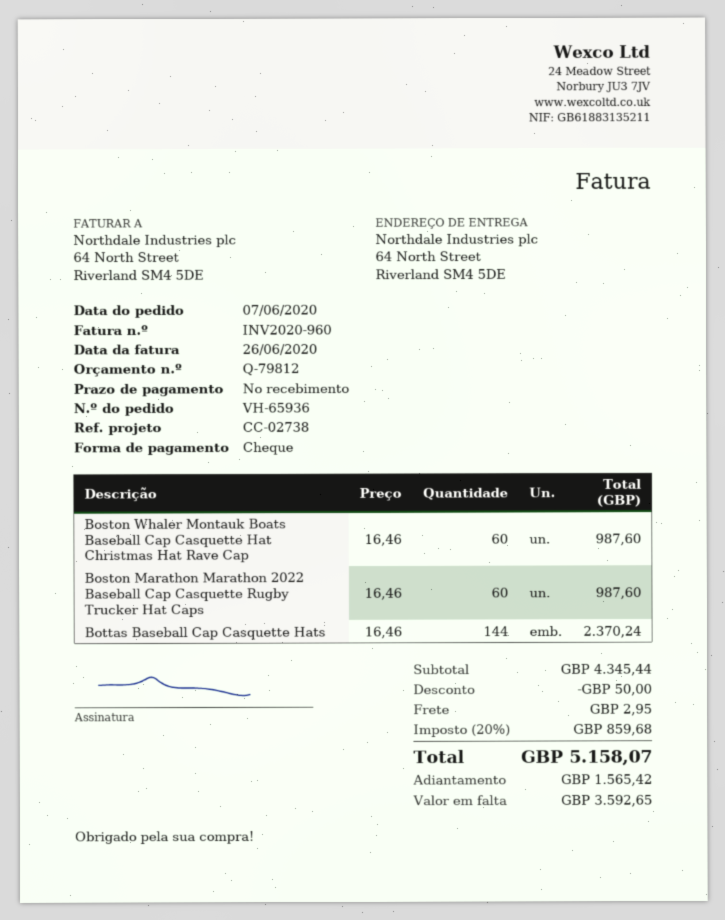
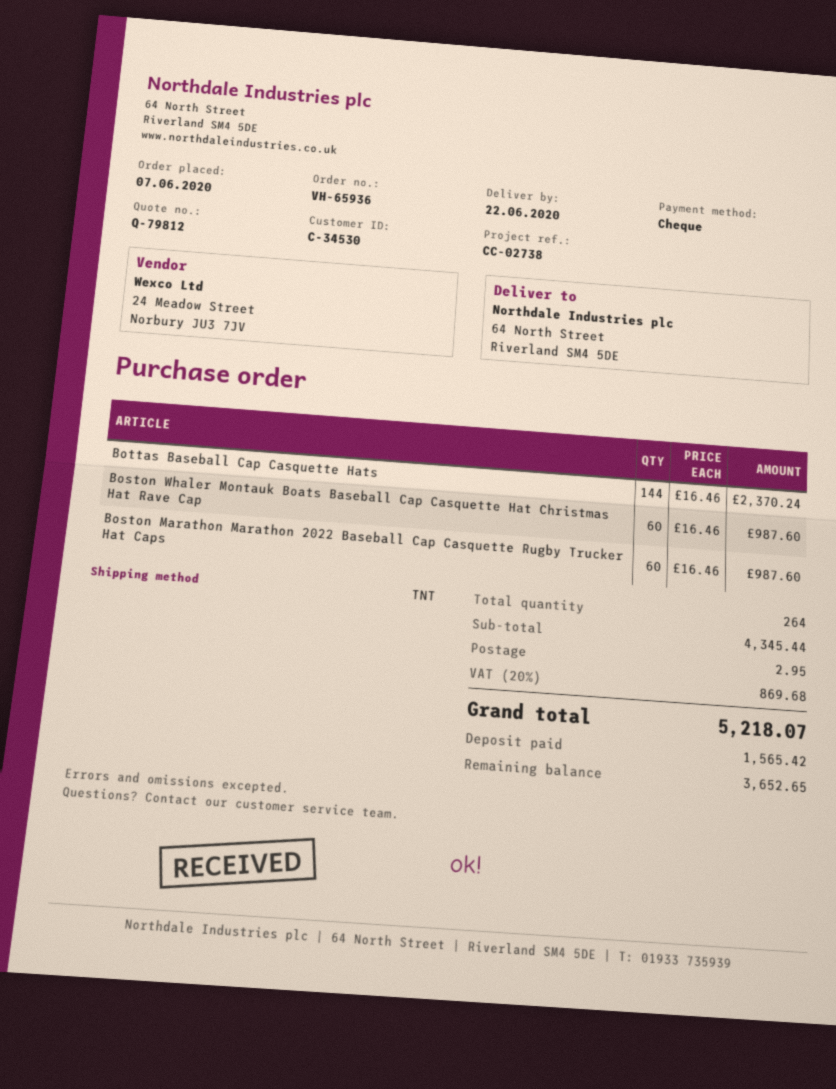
discount: 50.00 -> none
tax: 20% = 859.68 -> 20% = 869.68
total: 5158.07 -> 5218.07
balance: 3592.65 -> 3652.65

